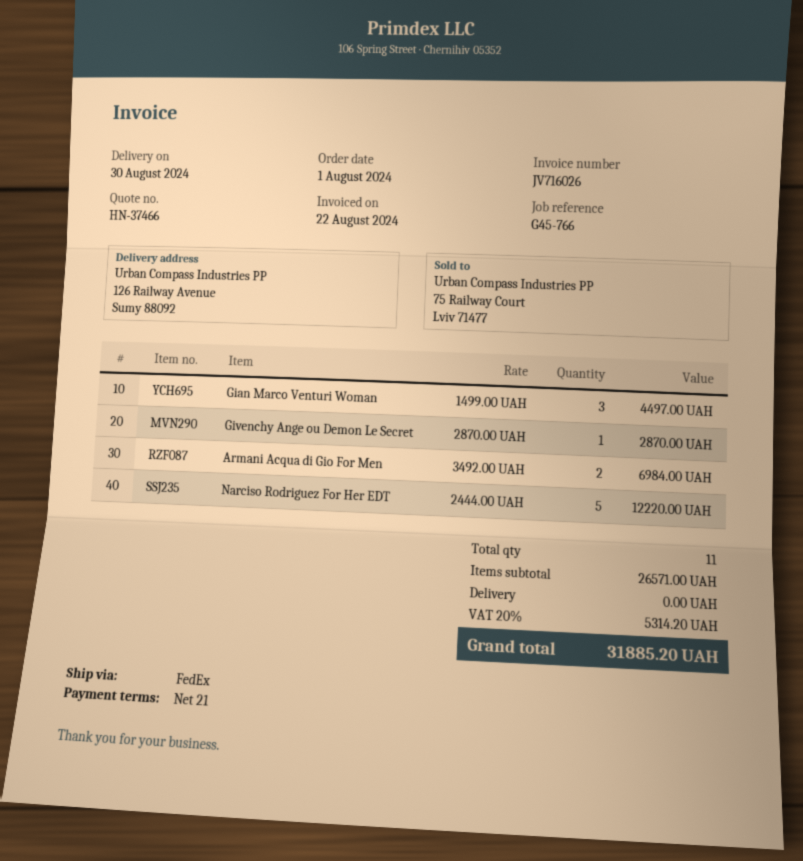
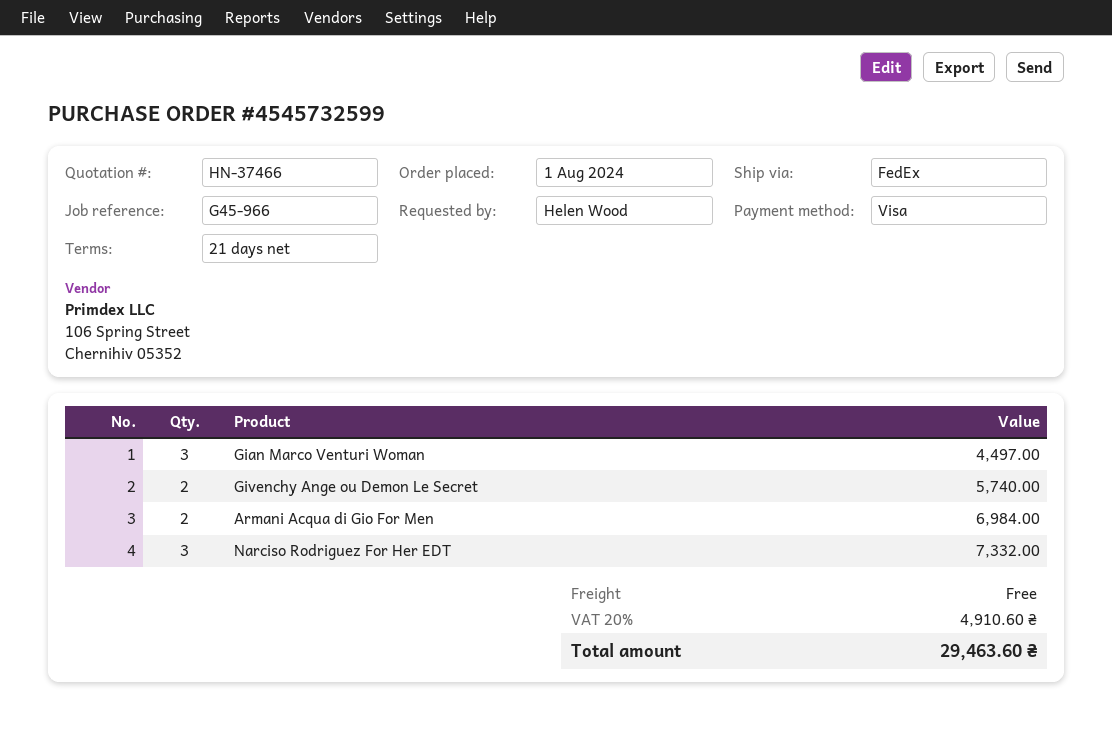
reference: G45-766 -> G45-966
Givenchy Ange ou Demon Le Secret: 1 for 2870.00 -> 2 for 5740.00
Narciso Rodriguez For Her EDT: 5 for 12220.00 -> 3 for 7332.00
tax: 20% = 5314.20 -> 20% = 4910.60
total: 31885.20 -> 29463.60

